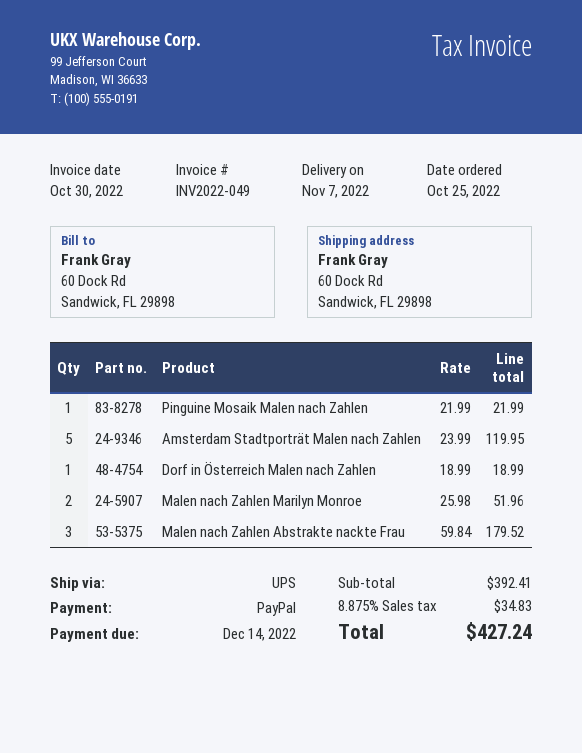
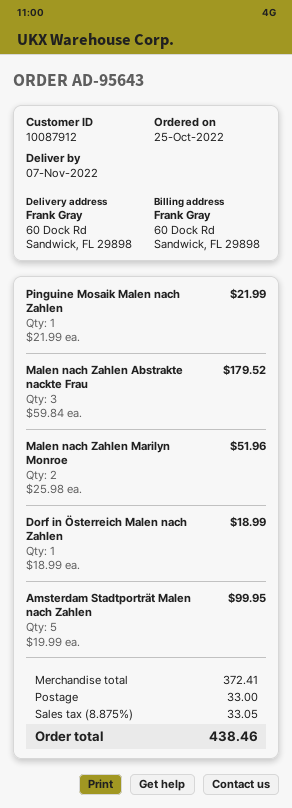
Amsterdam Stadtporträt Malen nach Zahlen: 5 x 23.99 = 119.95 -> 5 x 19.99 = 99.95
subtotal: 392.41 -> 372.41
shipping: none -> 33.00
tax: 8.875% = 34.83 -> 8.875% = 33.05
total: 427.24 -> 438.46

